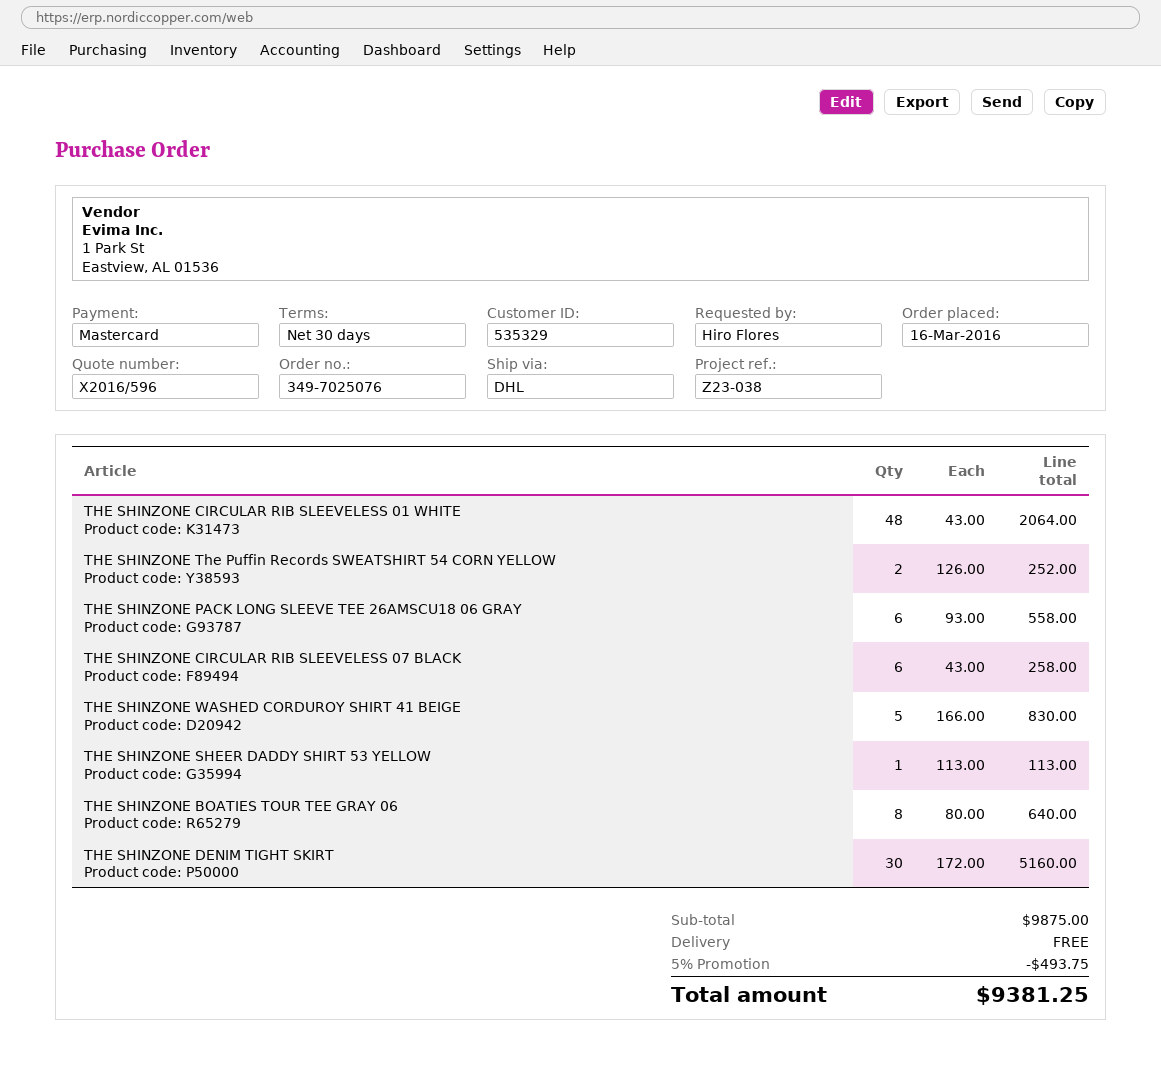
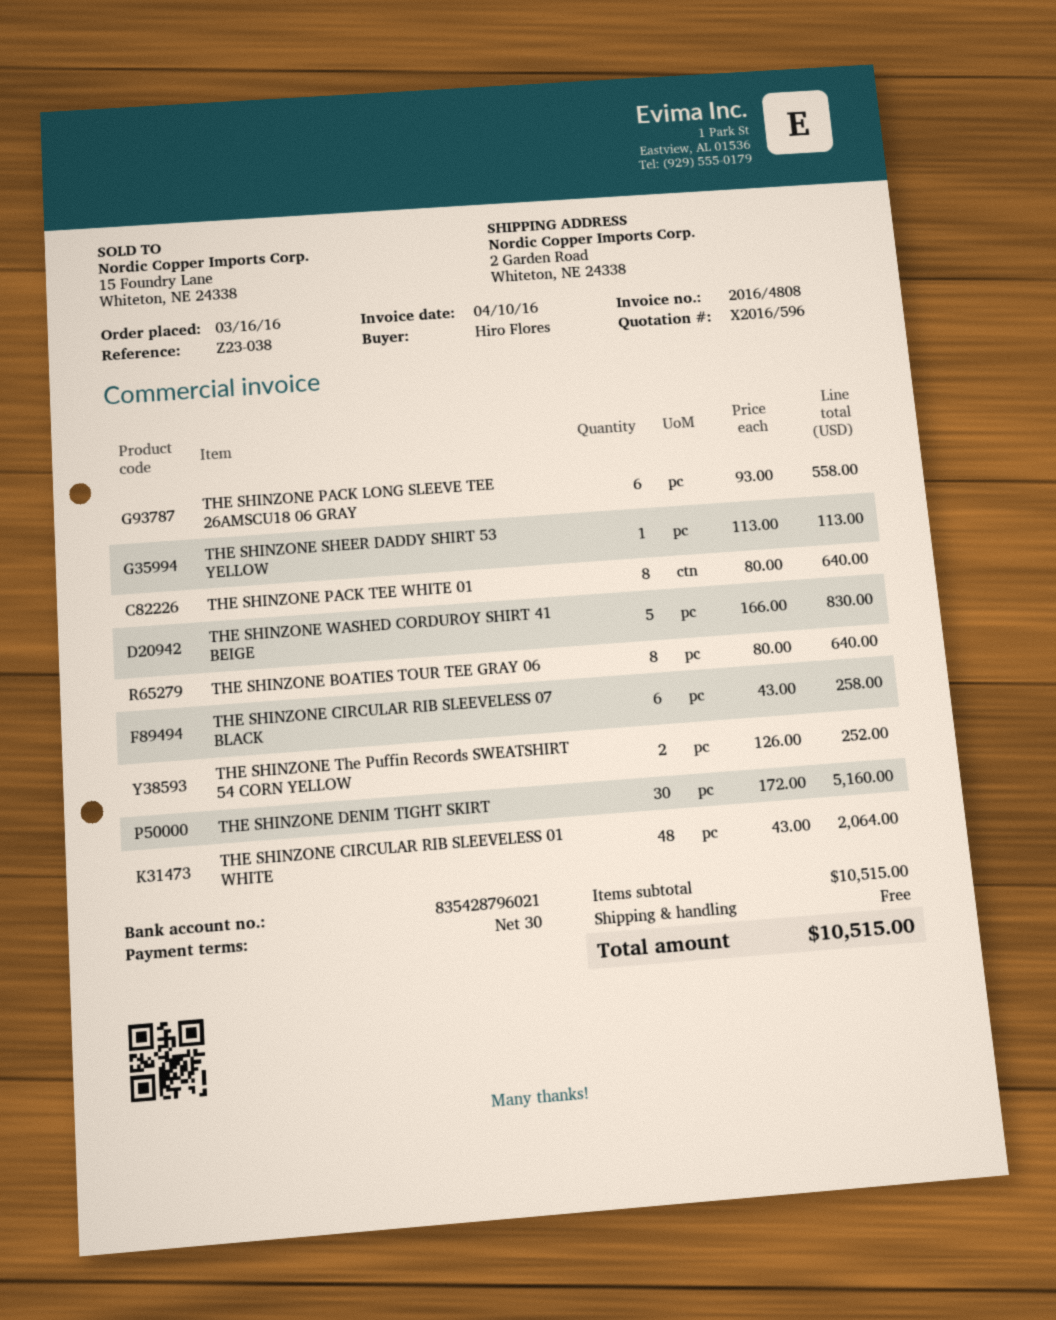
THE SHINZONE PACK TEE WHITE 01: none -> 8 x 80.00 = 640.00
subtotal: 9875.00 -> 10515.00
discount: 5% = 493.75 -> none
total: 9381.25 -> 10515.00

